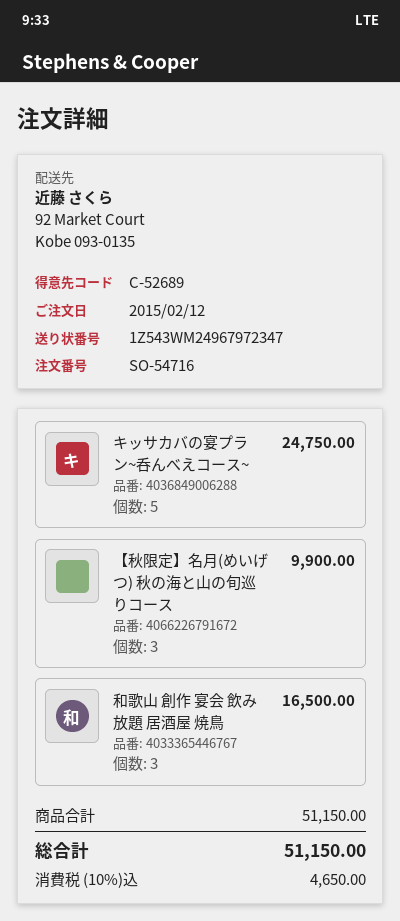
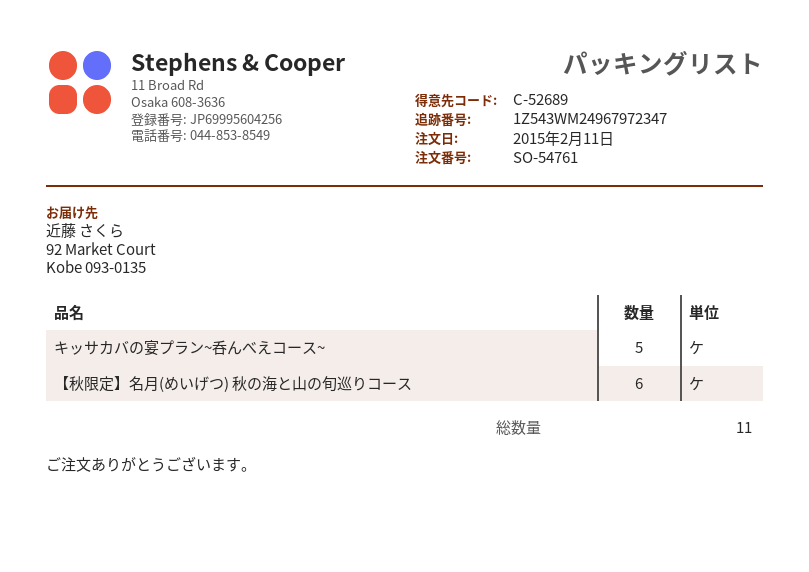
order number: SO-54716 -> SO-54761
order date: 2015-02-12 -> 2015-02-11
【秋限定】名月(めいげつ) 秋の海と山の旬巡りコース: 3 -> 6
和歌山 創作 宴会 飲み放題 居酒屋 焼鳥: 3 -> none

